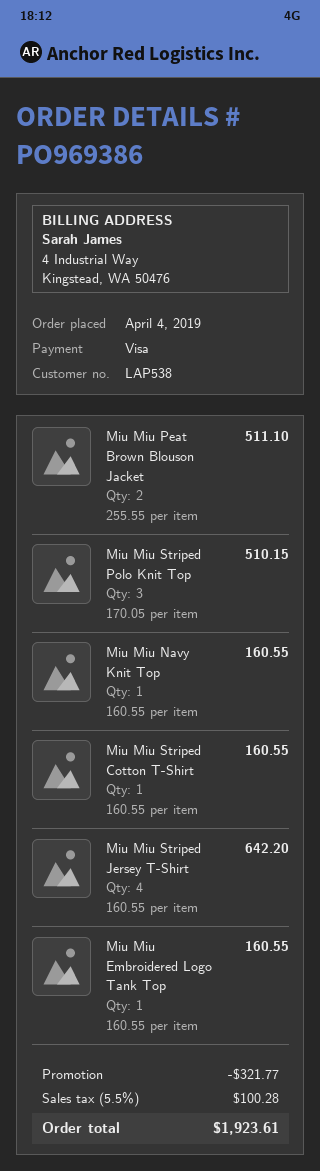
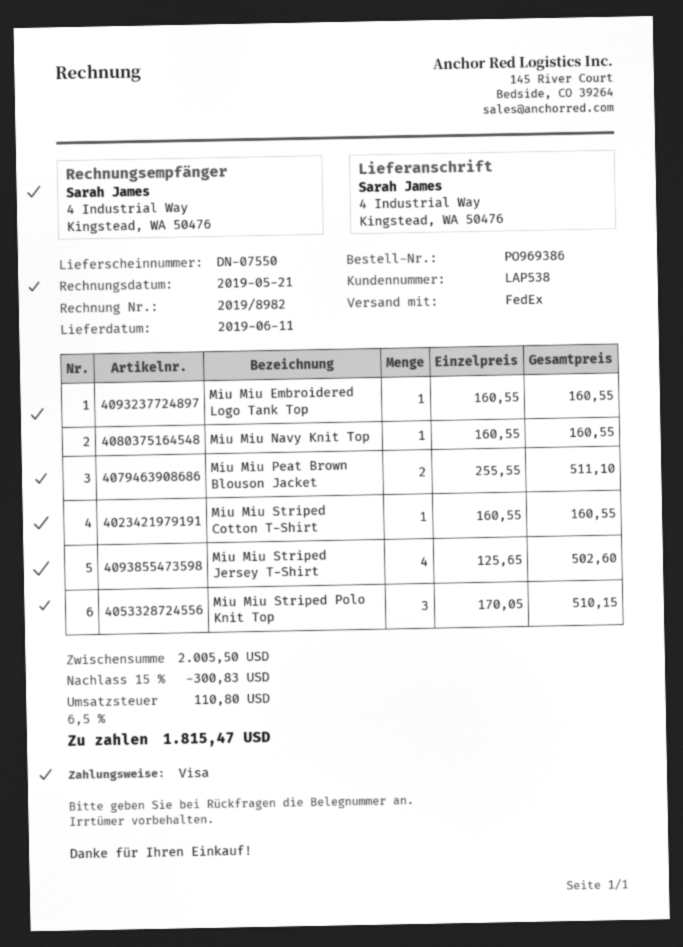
Miu Miu Striped Jersey T-Shirt: 4 x 160.55 = 642.20 -> 4 x 125.65 = 502.60
discount: 321.77 -> 300.83
tax: 5.5% = 100.28 -> 6.5% = 110.80
total: 1923.61 -> 1815.47

